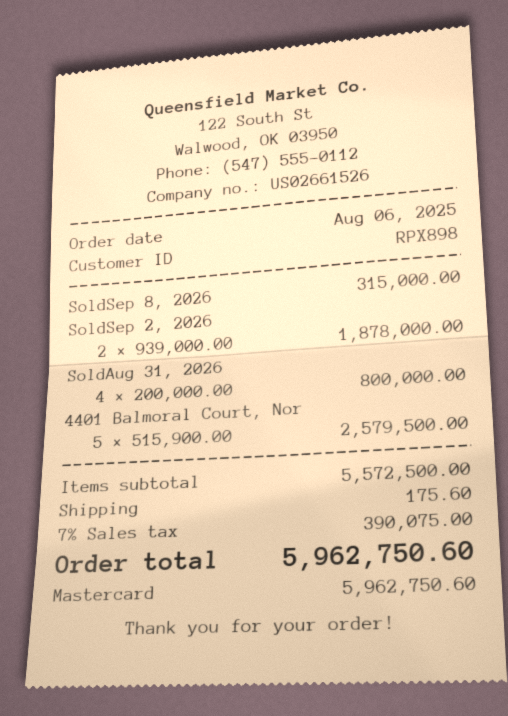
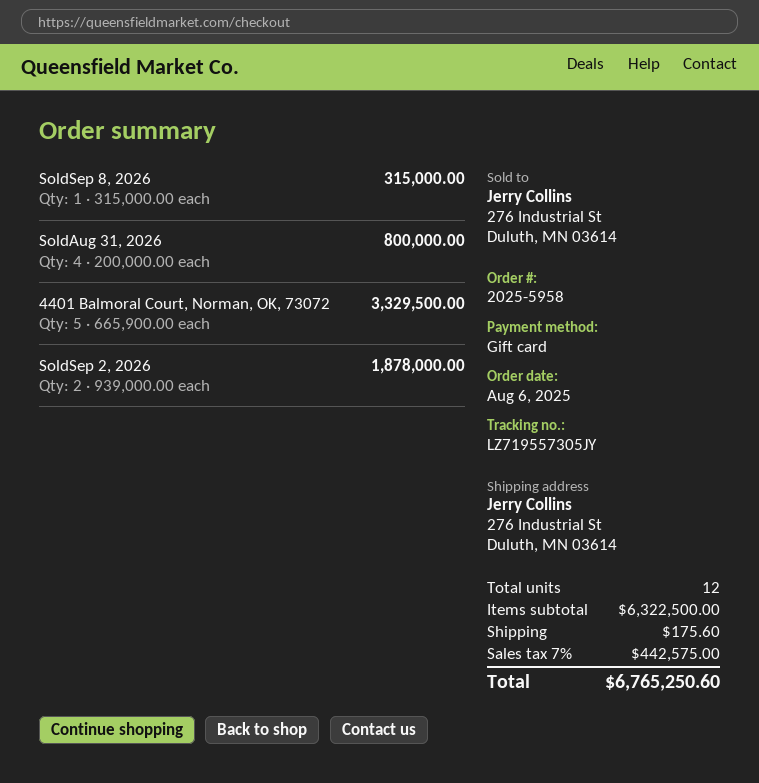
payment method: Mastercard -> gift card
4401 Balmoral Court, Nor: 5 x 515900.00 = 2579500.00 -> 5 x 665900.00 = 3329500.00
subtotal: 5572500.00 -> 6322500.00
tax: 7% = 390075.00 -> 7% = 442575.00
total: 5962750.60 -> 6765250.60

